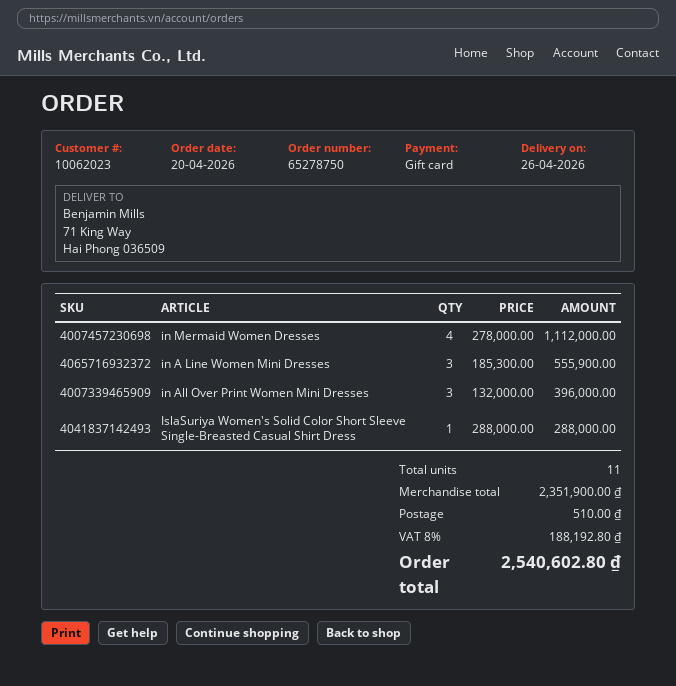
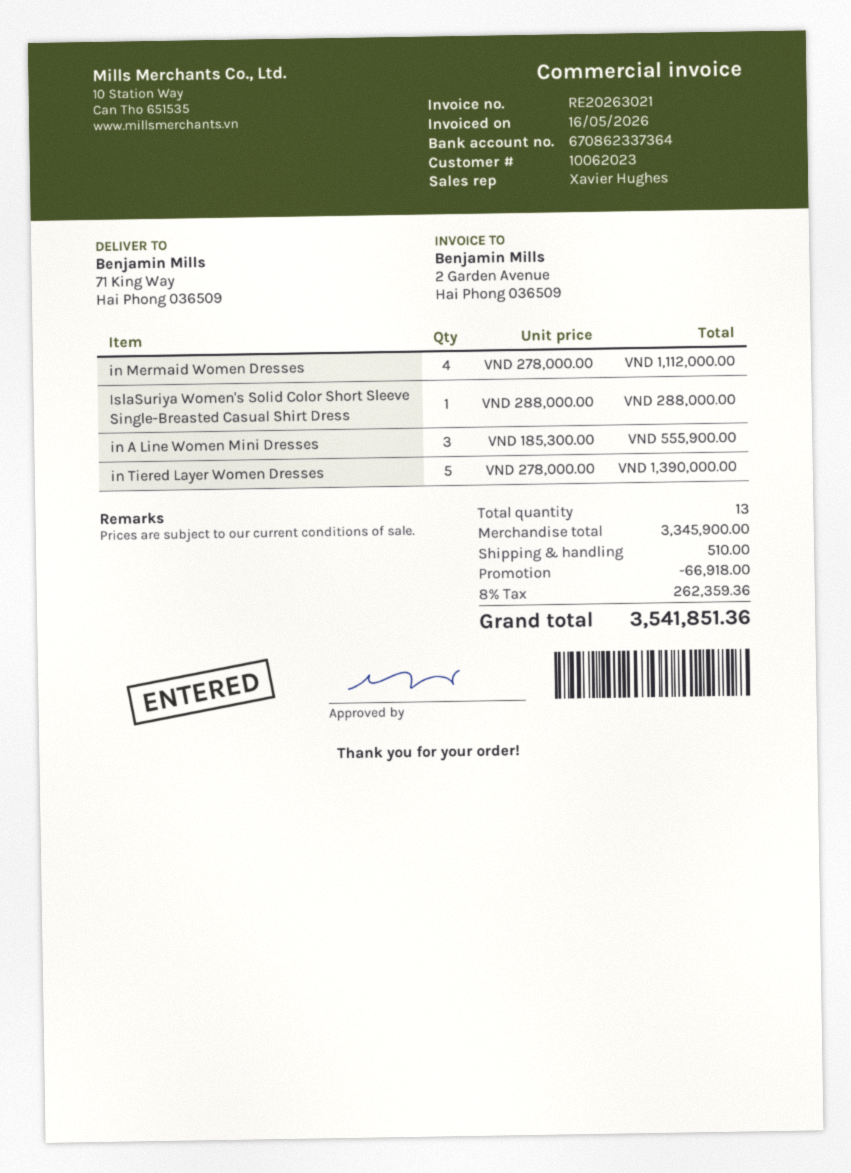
in All Over Print Women Mini Dresses: 3 x 132000.00 = 396000.00 -> none
in Tiered Layer Women Dresses: none -> 5 x 278000.00 = 1390000.00
total quantity: 11 -> 13
subtotal: 2351900.00 -> 3345900.00
discount: none -> 66918.00
tax: 8% = 188192.80 -> 8% = 262359.36
total: 2540602.80 -> 3541851.36

